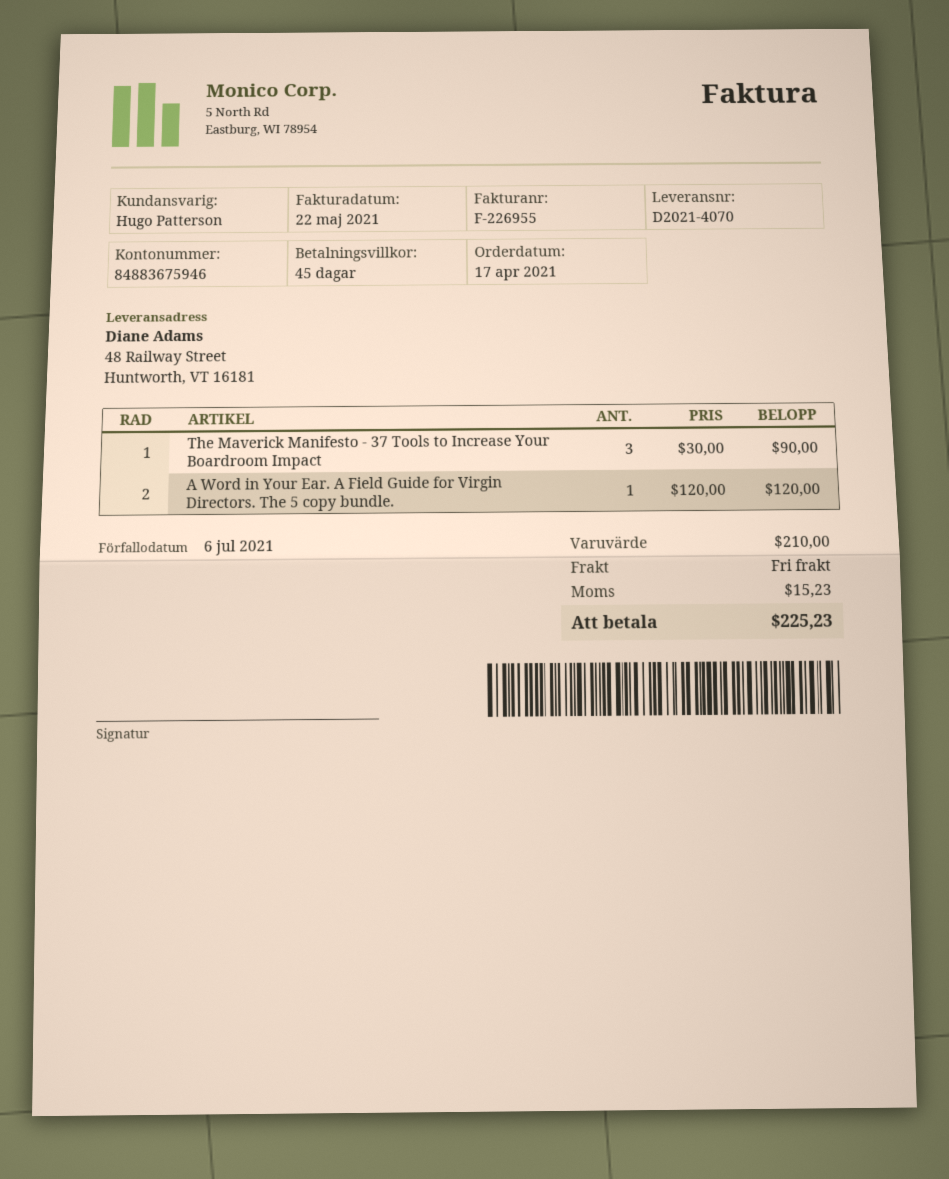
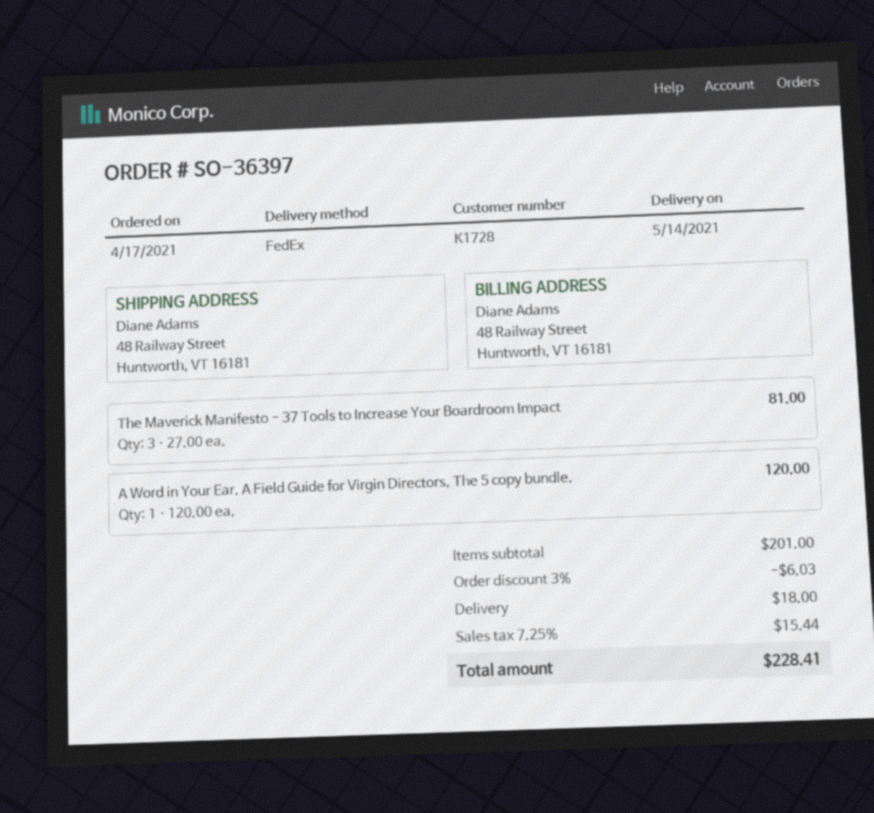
The Maverick Manifesto - 37 Tools to Increase Your Boardroom Impact: 3 x 30.00 = 90.00 -> 3 x 27.00 = 81.00
subtotal: 210.00 -> 201.00
discount: none -> 3% = 6.03
shipping: 0.00 -> 18.00
tax: 15.23 -> 15.44
total: 225.23 -> 228.41

